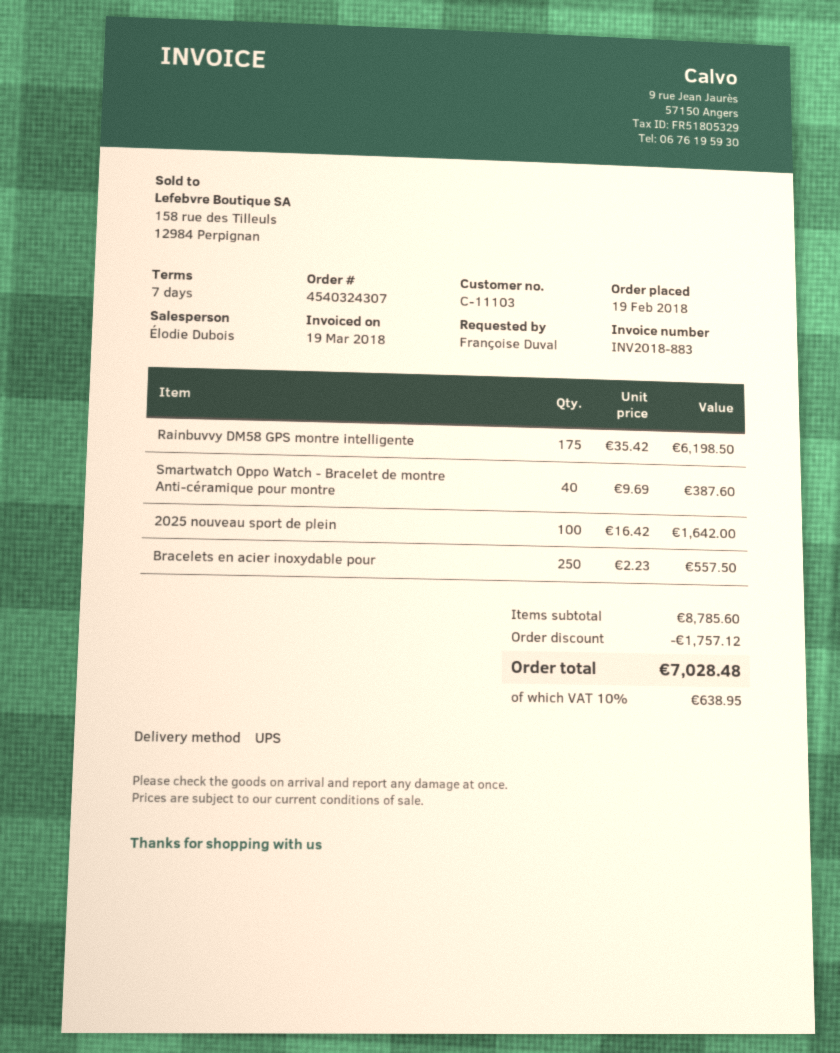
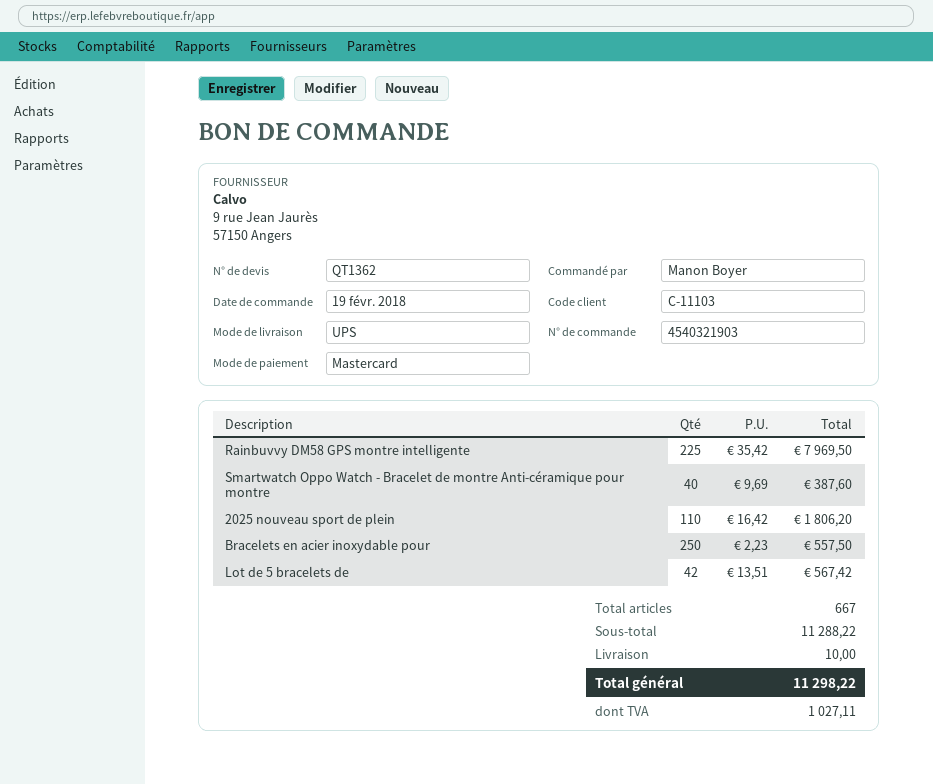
order number: 4540324307 -> 4540321903
ordered by: Françoise Duval -> Manon Boyer
Rainbuvvy DM58 GPS montre intelligente: 175 x 35.42 = 6198.50 -> 225 x 35.42 = 7969.50
2025 nouveau sport de plein: 100 x 16.42 = 1642.00 -> 110 x 16.42 = 1806.20
Lot de 5 bracelets de: none -> 42 x 13.51 = 567.42
subtotal: 8785.60 -> 11288.22
discount: 1757.12 -> none
shipping: none -> 10.00
tax: 638.95 -> 1027.11
total: 7028.48 -> 11298.22

